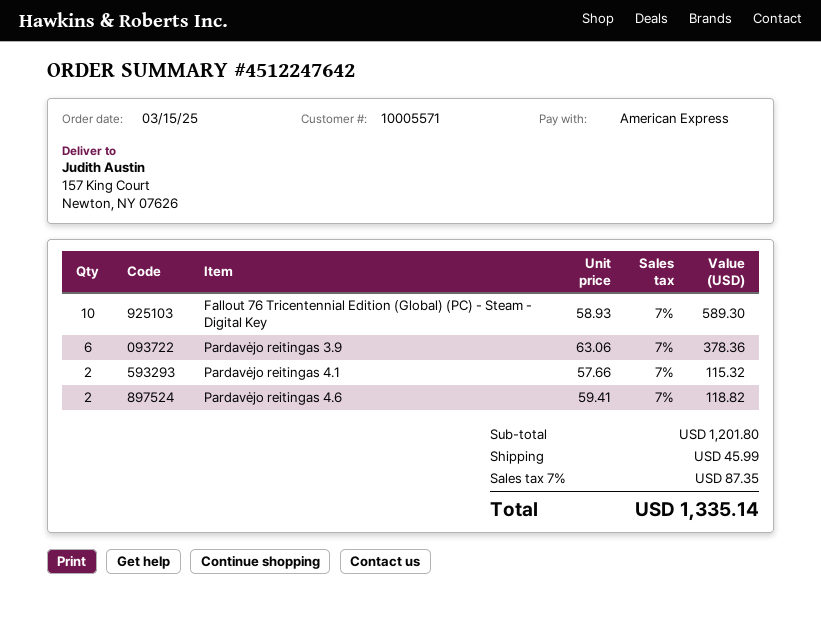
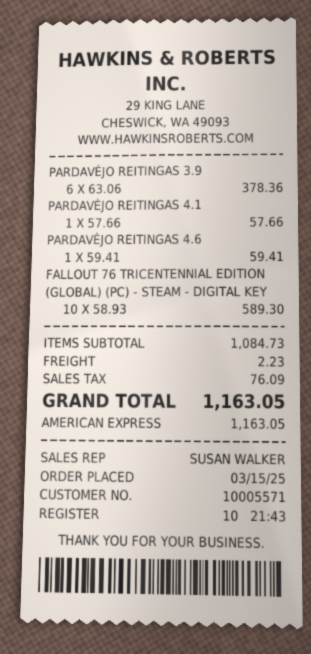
Pardavėjo reitingas 4.1: 2 x 57.66 = 115.32 -> 1 x 57.66 = 57.66
Pardavėjo reitingas 4.6: 2 x 59.41 = 118.82 -> 1 x 59.41 = 59.41
subtotal: 1201.80 -> 1084.73
shipping: 45.99 -> 2.23
tax: 87.35 -> 76.09
total: 1335.14 -> 1163.05

